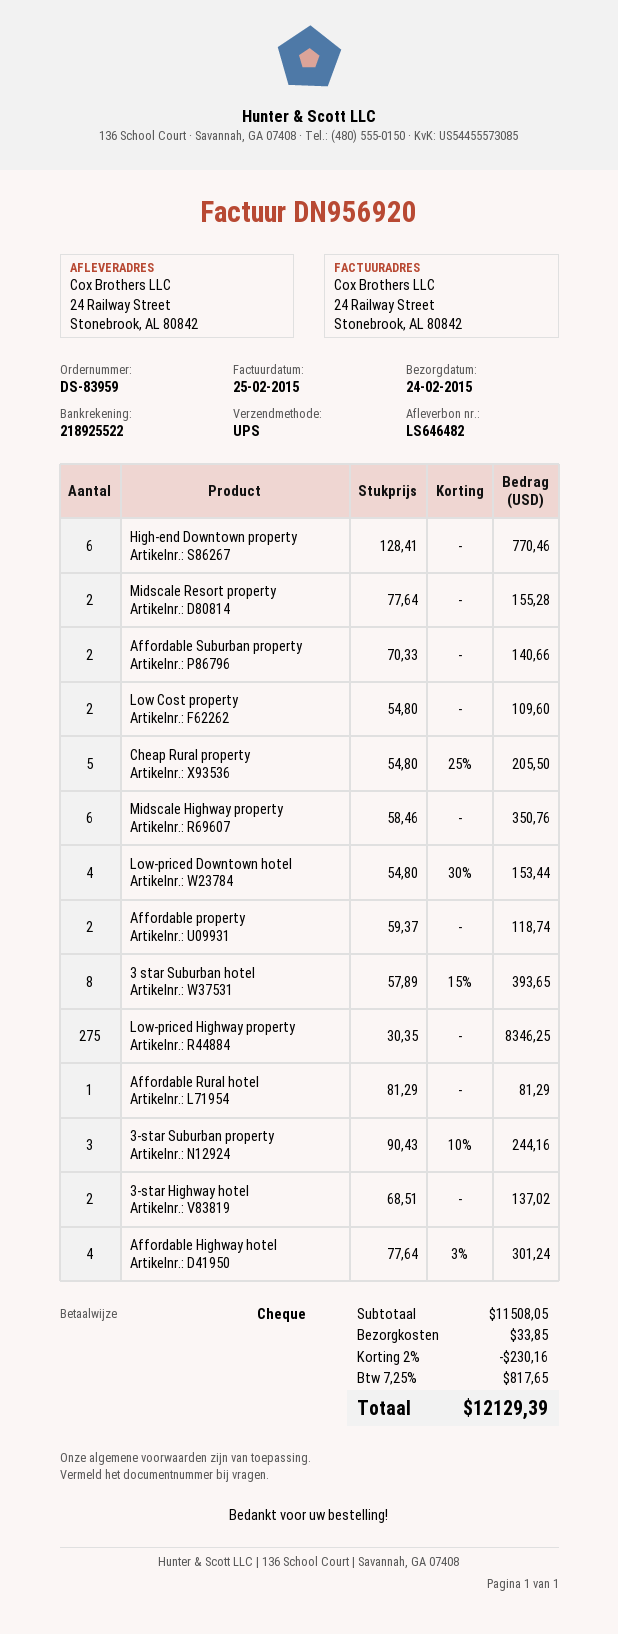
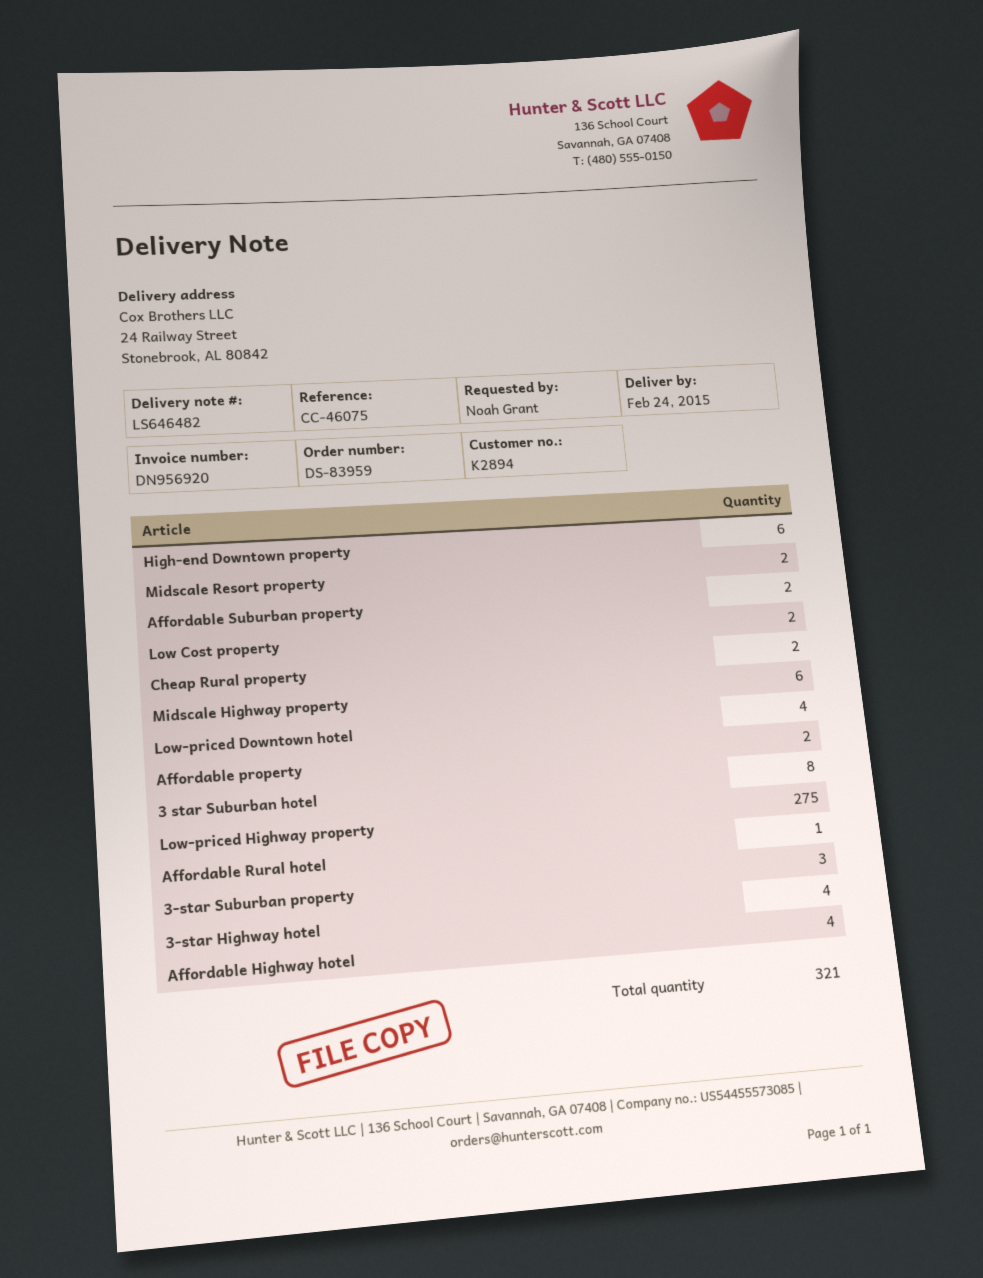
Cheap Rural property: 5 -> 2
3-star Highway hotel: 2 -> 4

